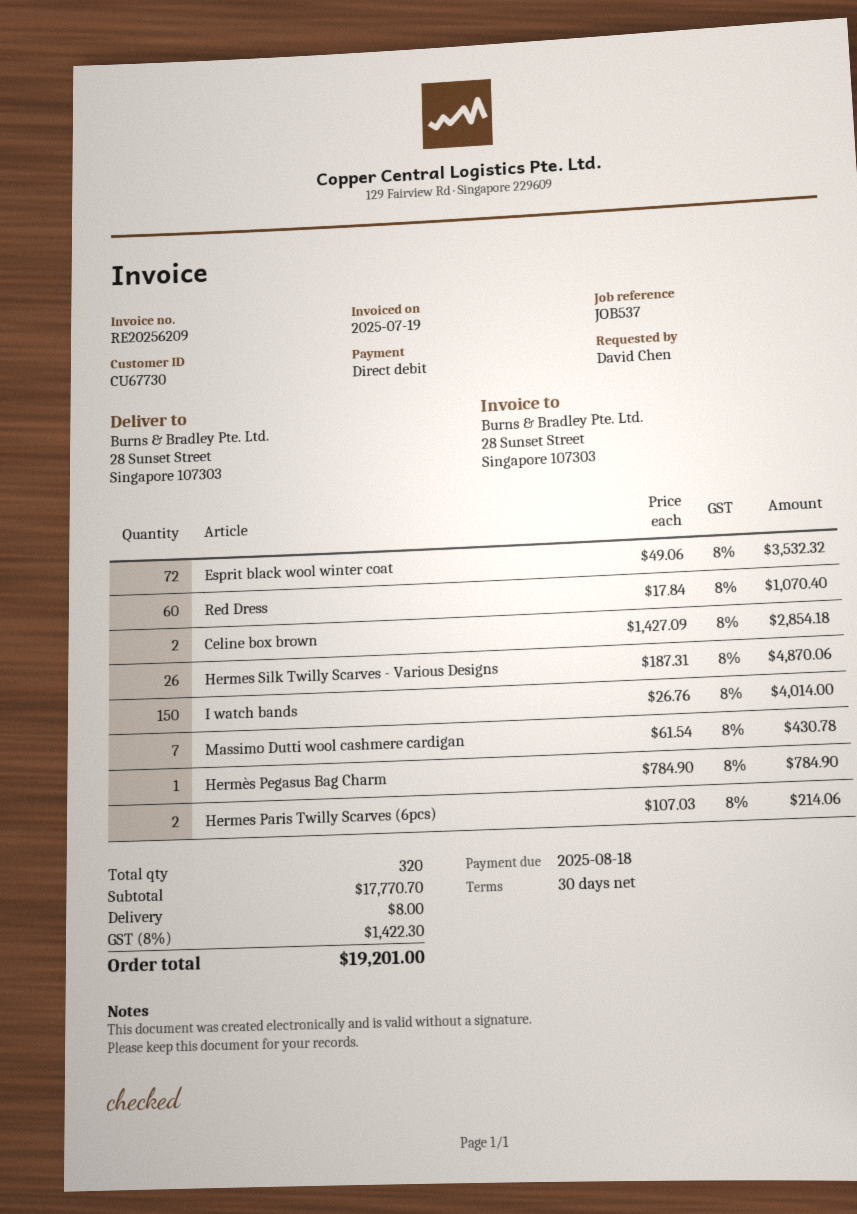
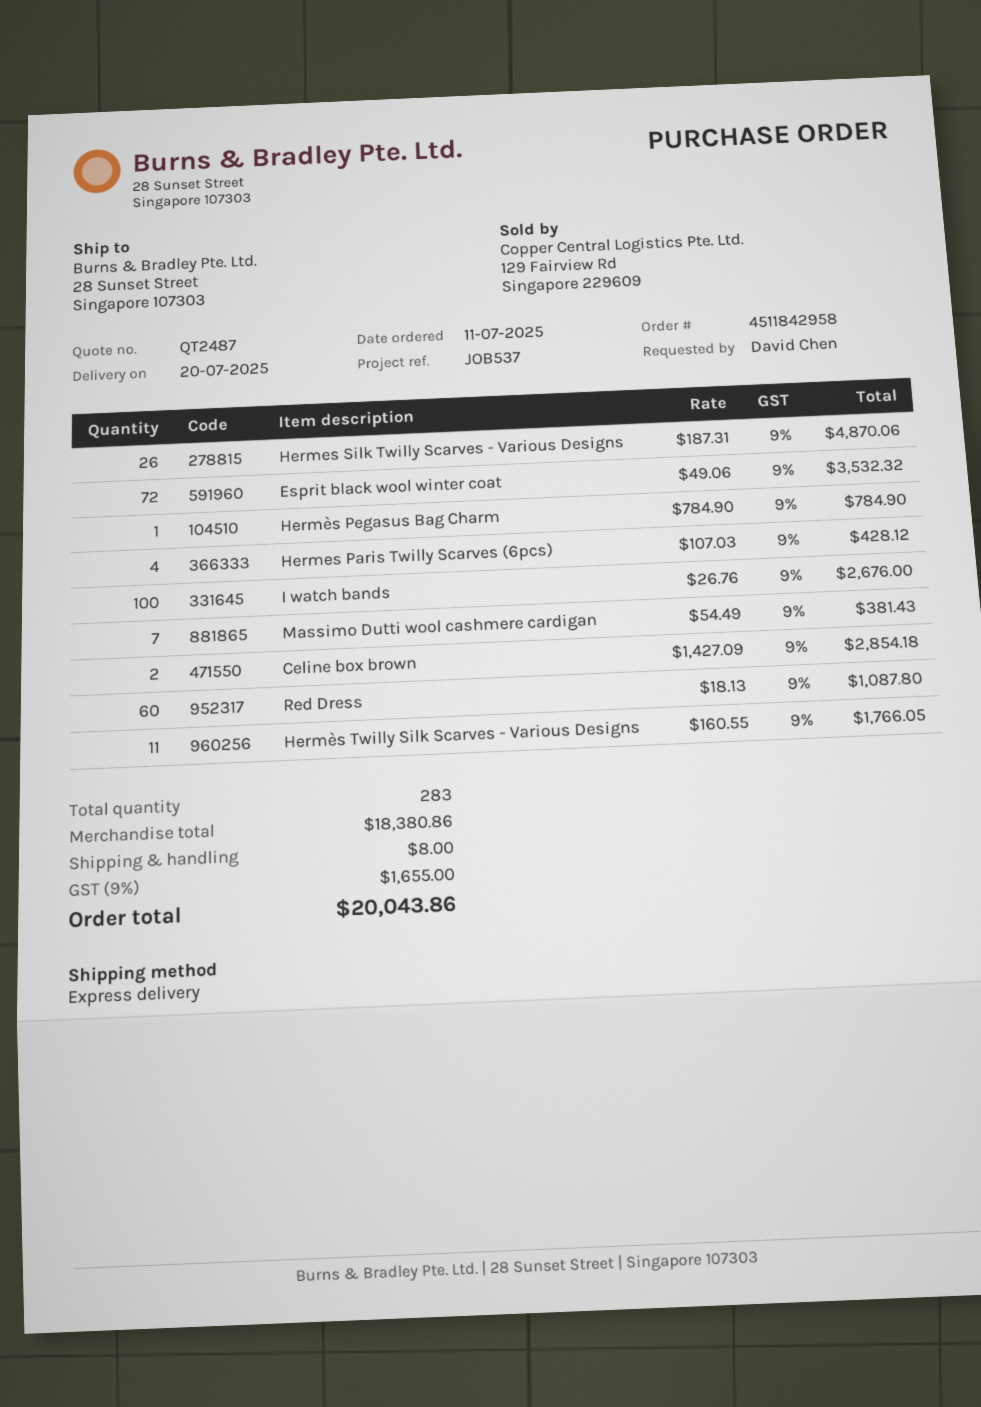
Red Dress: 60 x 17.84 = 1070.40 -> 60 x 18.13 = 1087.80
I watch bands: 150 x 26.76 = 4014.00 -> 100 x 26.76 = 2676.00
Massimo Dutti wool cashmere cardigan: 7 x 61.54 = 430.78 -> 7 x 54.49 = 381.43
Hermes Paris Twilly Scarves (6pcs): 2 x 107.03 = 214.06 -> 4 x 107.03 = 428.12
Hermès Twilly Silk Scarves - Various Designs: none -> 11 x 160.55 = 1766.05
total quantity: 320 -> 283
subtotal: 17770.70 -> 18380.86
tax: 8% = 1422.30 -> 9% = 1655.00
total: 19201.00 -> 20043.86

